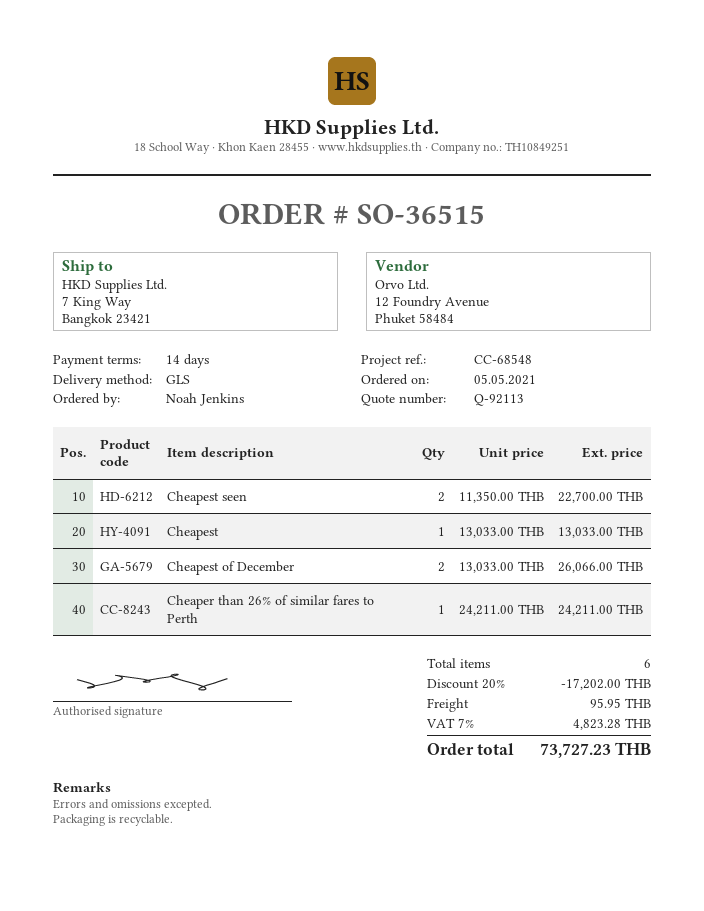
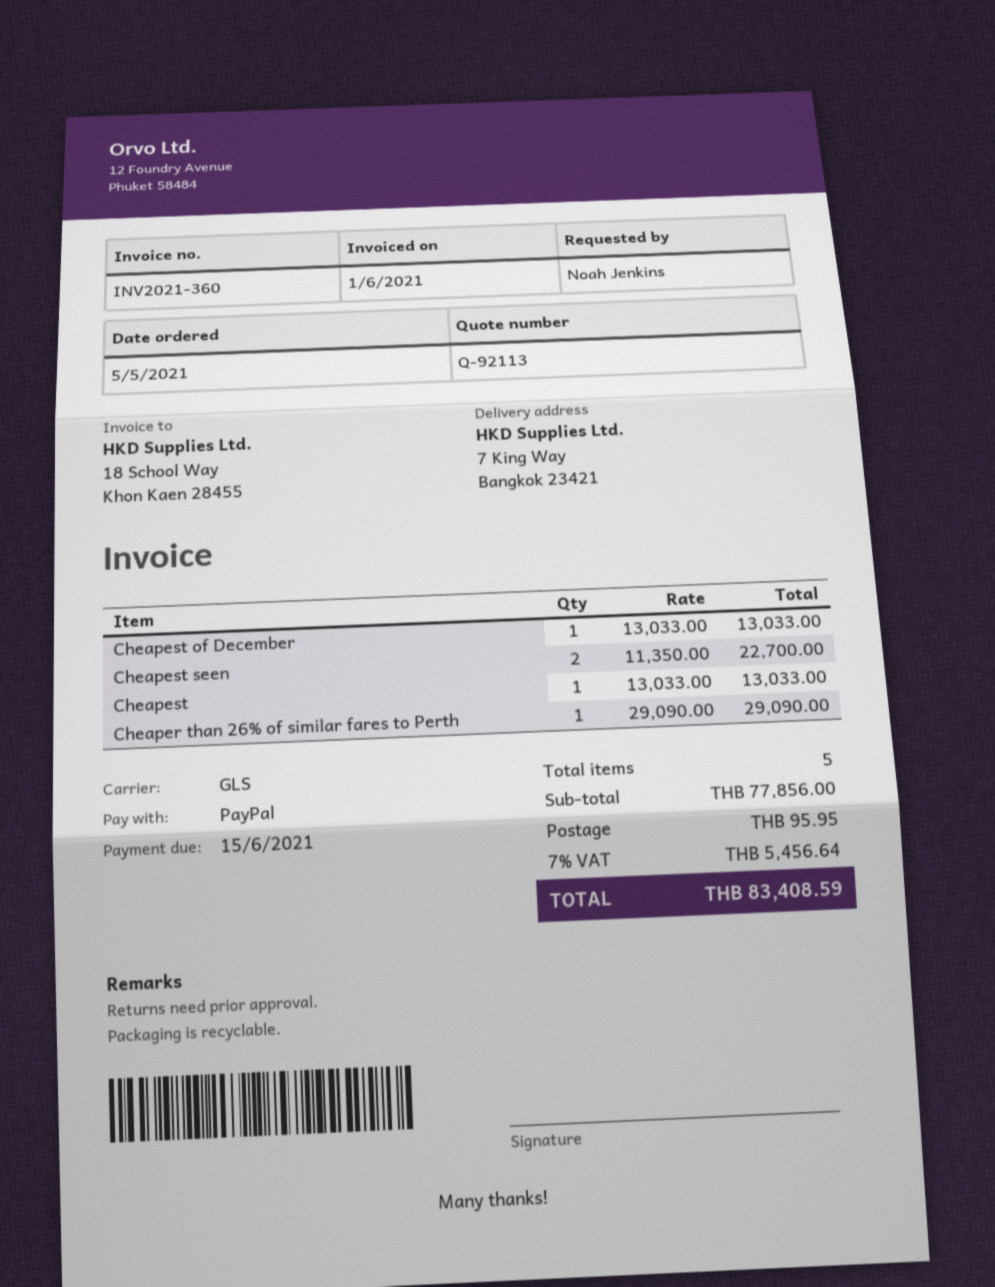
Cheapest of December: 2 x 13033.00 = 26066.00 -> 1 x 13033.00 = 13033.00
Cheaper than 26% of similar fares to Perth: 1 x 24211.00 = 24211.00 -> 1 x 29090.00 = 29090.00
total quantity: 6 -> 5
discount: 20% = 17202.00 -> none
tax: 7% = 4823.28 -> 7% = 5456.64
total: 73727.23 -> 83408.59

